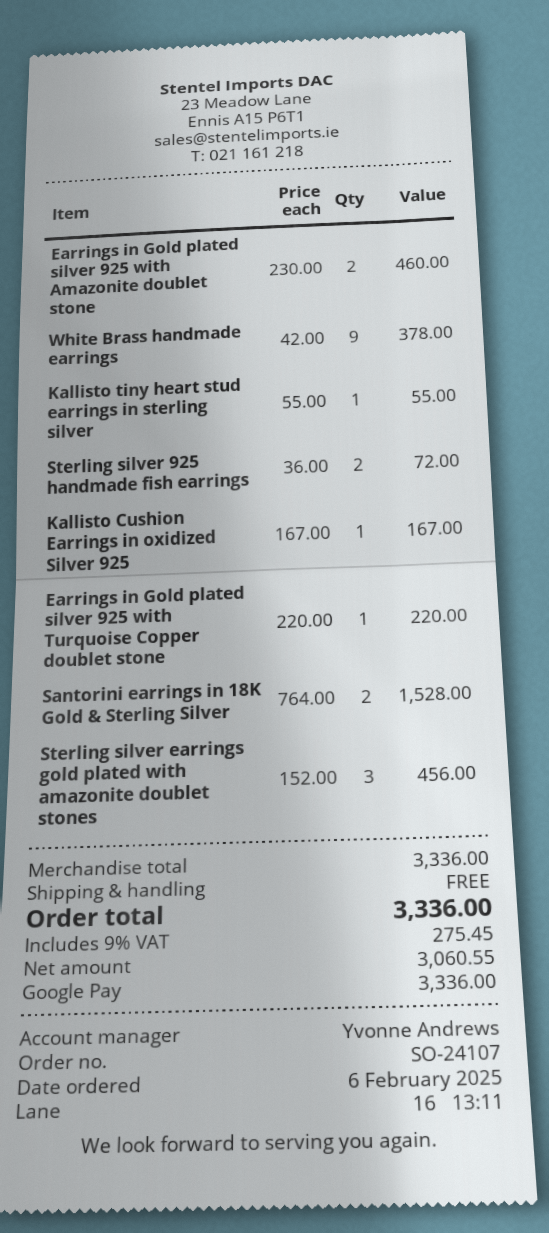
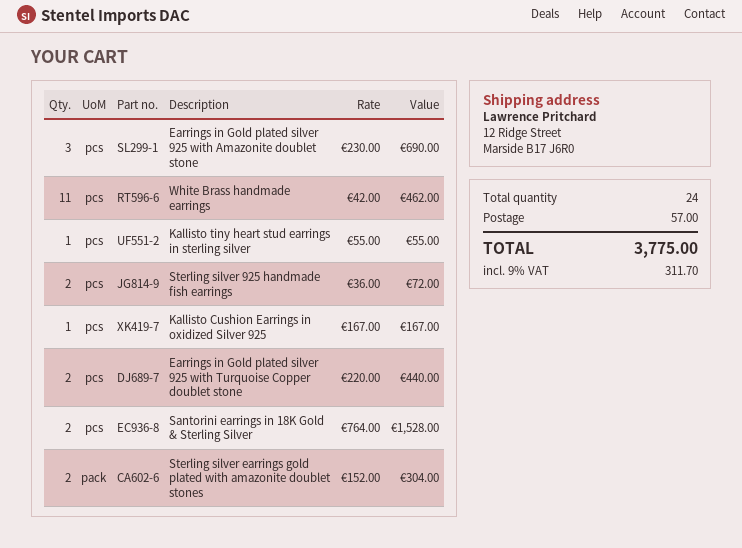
Earrings in Gold plated silver 925 with Amazonite doublet stone: 2 x 230.00 = 460.00 -> 3 x 230.00 = 690.00
White Brass handmade earrings: 9 x 42.00 = 378.00 -> 11 x 42.00 = 462.00
Earrings in Gold plated silver 925 with Turquoise Copper doublet stone: 1 x 220.00 = 220.00 -> 2 x 220.00 = 440.00
Sterling silver earrings gold plated with amazonite doublet stones: 3 x 152.00 = 456.00 -> 2 x 152.00 = 304.00
shipping: 0.00 -> 57.00
tax: 9% = 275.45 -> 9% = 311.70
total: 3336.00 -> 3775.00

